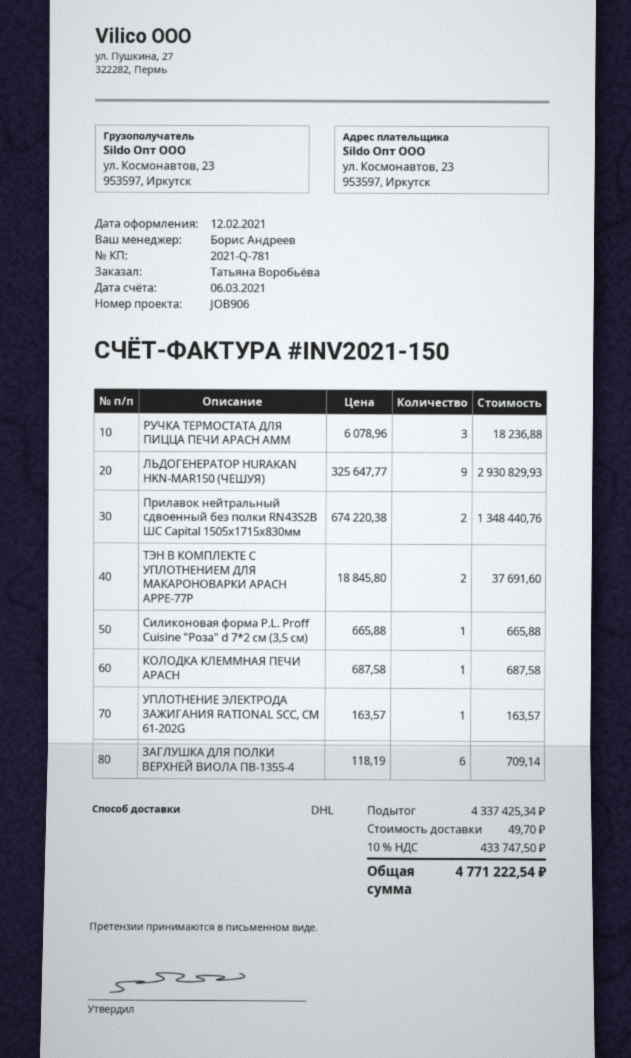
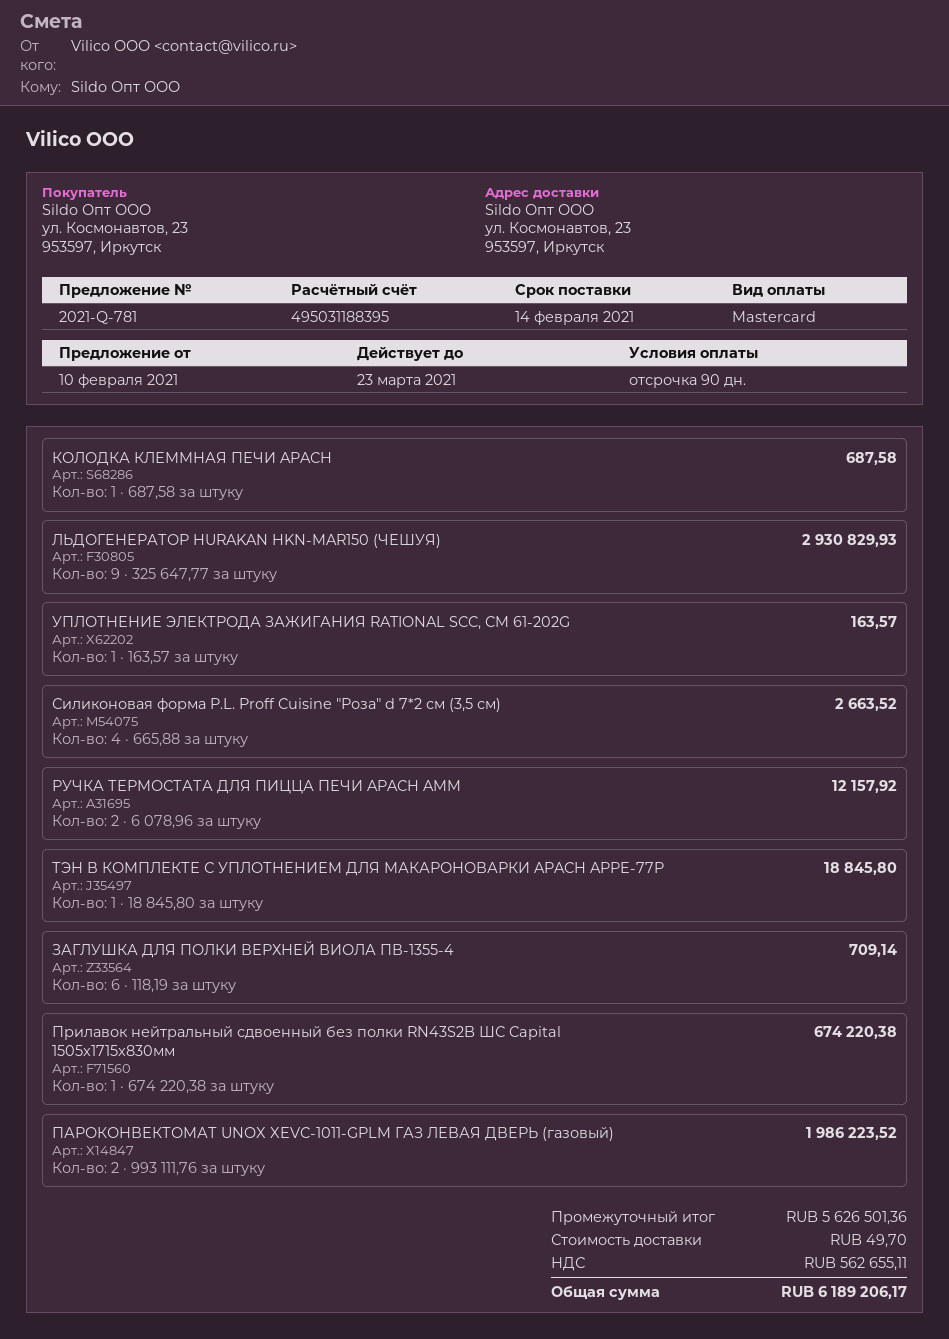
РУЧКА ТЕРМОСТАТА ДЛЯ ПИЦЦА ПЕЧИ APACH AMM: 3 x 6078.96 = 18236.88 -> 2 x 6078.96 = 12157.92
Прилавок нейтральный сдвоенный без полки RN43S2B ШС Capital 1505x1715x830мм: 2 x 674220.38 = 1348440.76 -> 1 x 674220.38 = 674220.38
ТЭН В КОМПЛЕКТЕ С УПЛОТНЕНИЕМ ДЛЯ МАКАРОНОВАРКИ APACH APPE-77P: 2 x 18845.80 = 37691.60 -> 1 x 18845.80 = 18845.80
Силиконовая форма P.L. Proff Cuisine "Роза" d 7*2 см (3,5 см): 1 x 665.88 = 665.88 -> 4 x 665.88 = 2663.52
ПАРОКОНВЕКТОМАТ UNOX XEVC-1011-GPLM ГАЗ ЛЕВАЯ ДВЕРЬ (газовый): none -> 2 x 993111.76 = 1986223.52
subtotal: 4337425.34 -> 5626501.36
tax: 433747.50 -> 562655.11
total: 4771222.54 -> 6189206.17

